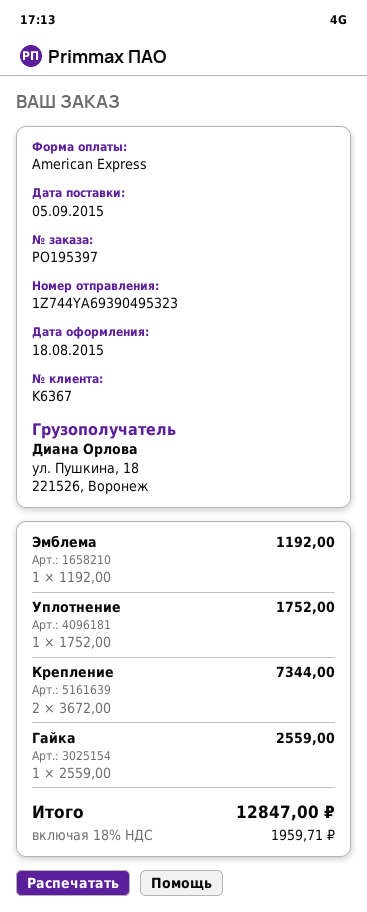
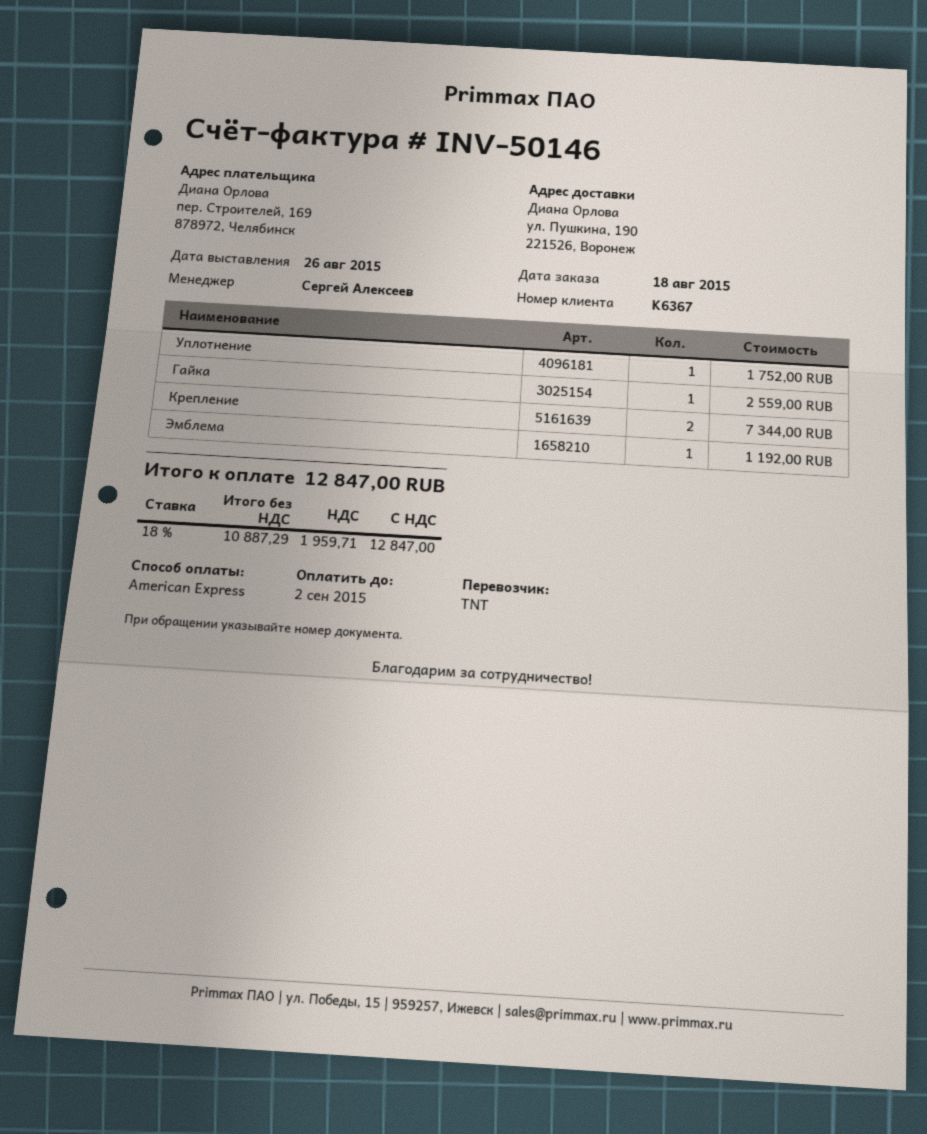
ship to: ул. Пушкина, 18, 221526, Воронеж -> ул. Пушкина, 190, 221526, Воронеж

